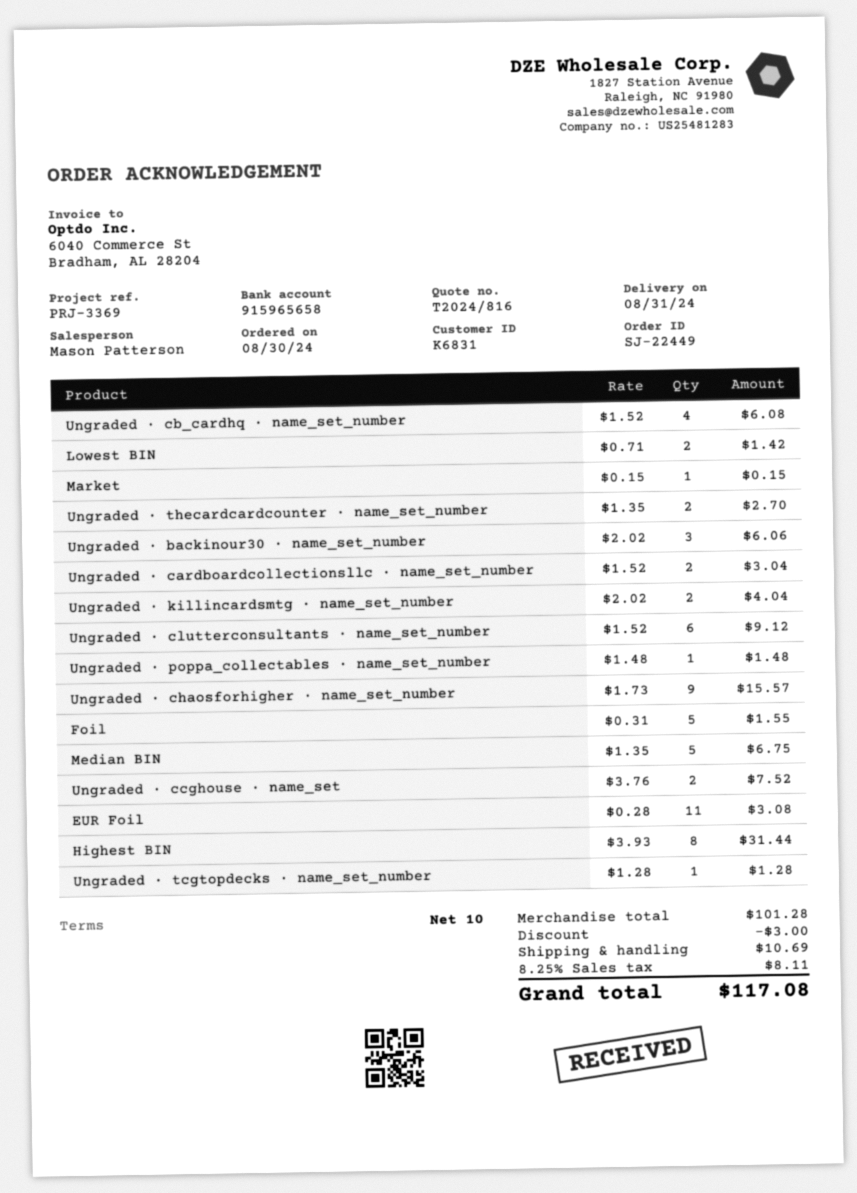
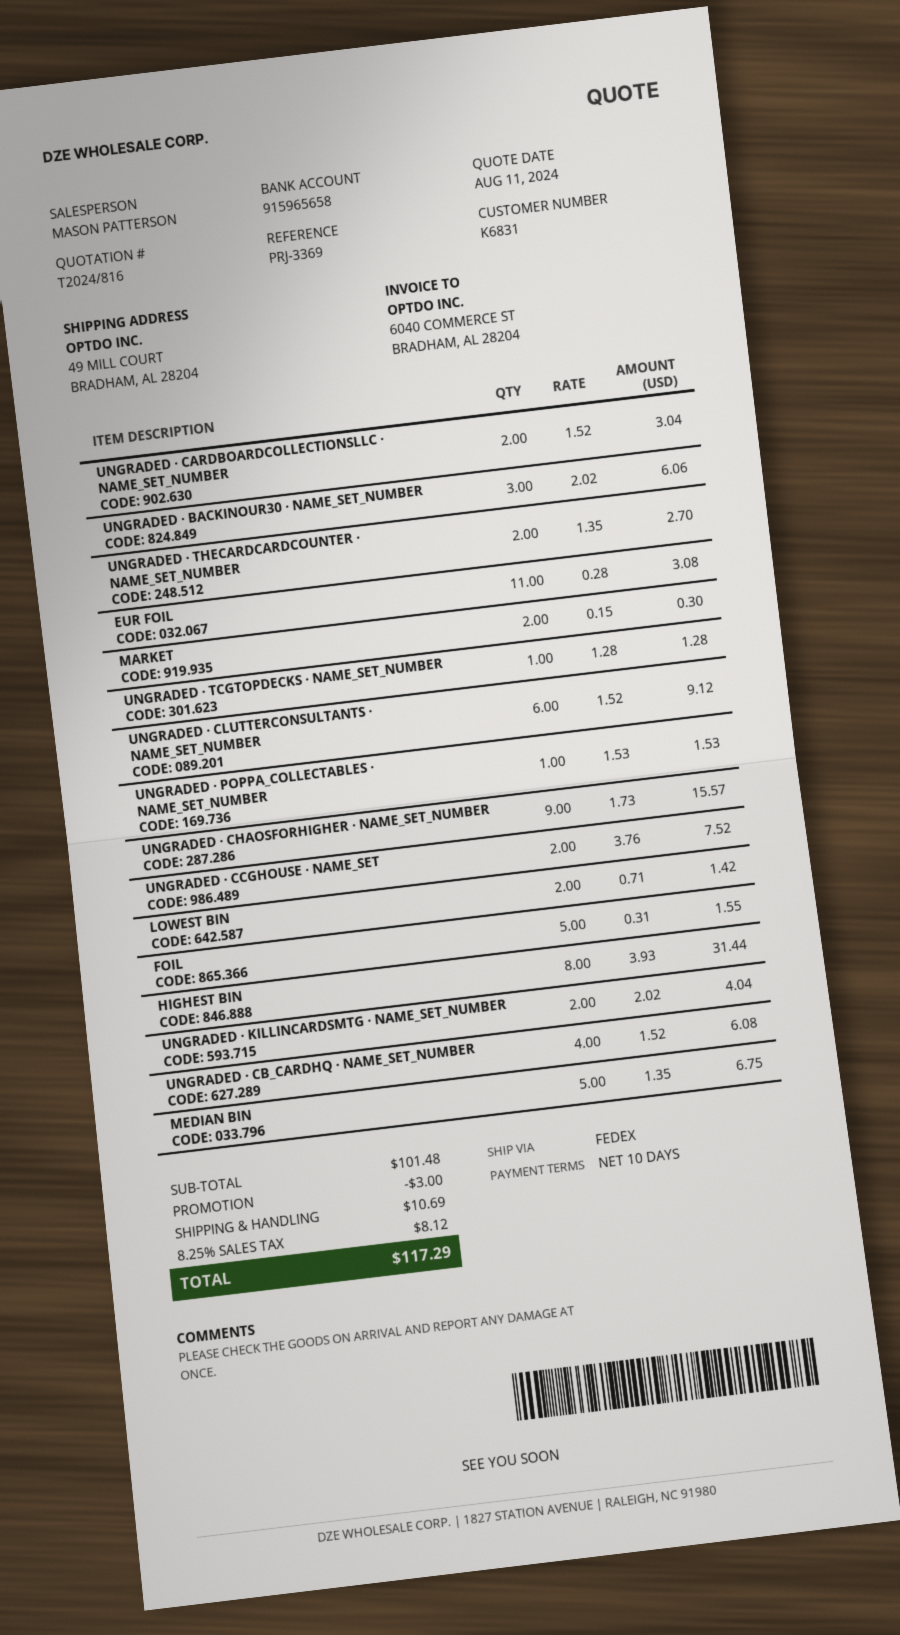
Market: 1 x 0.15 = 0.15 -> 2 x 0.15 = 0.30
Ungraded · poppa_collectables · name_set_number: 1 x 1.48 = 1.48 -> 1 x 1.53 = 1.53
subtotal: 101.28 -> 101.48
tax: 8.25% = 8.11 -> 8.25% = 8.12
total: 117.08 -> 117.29

